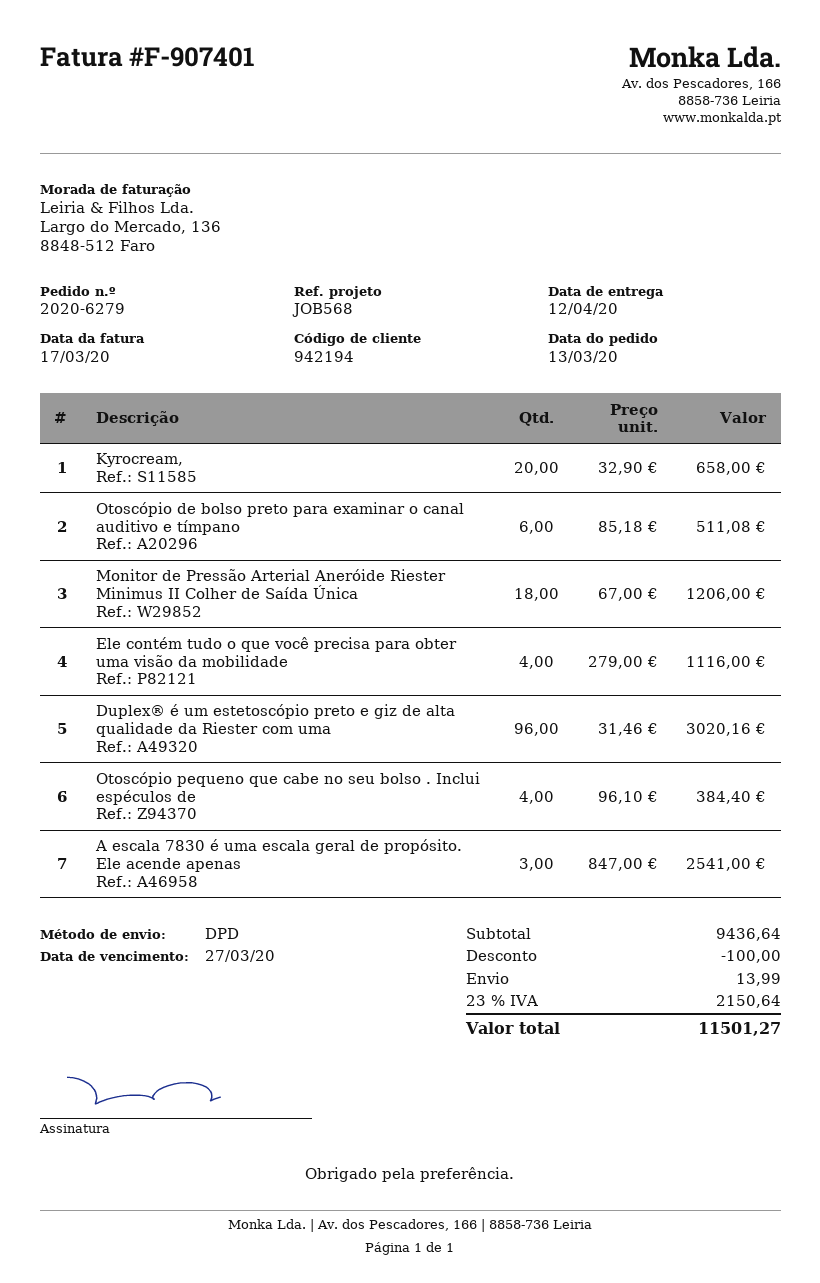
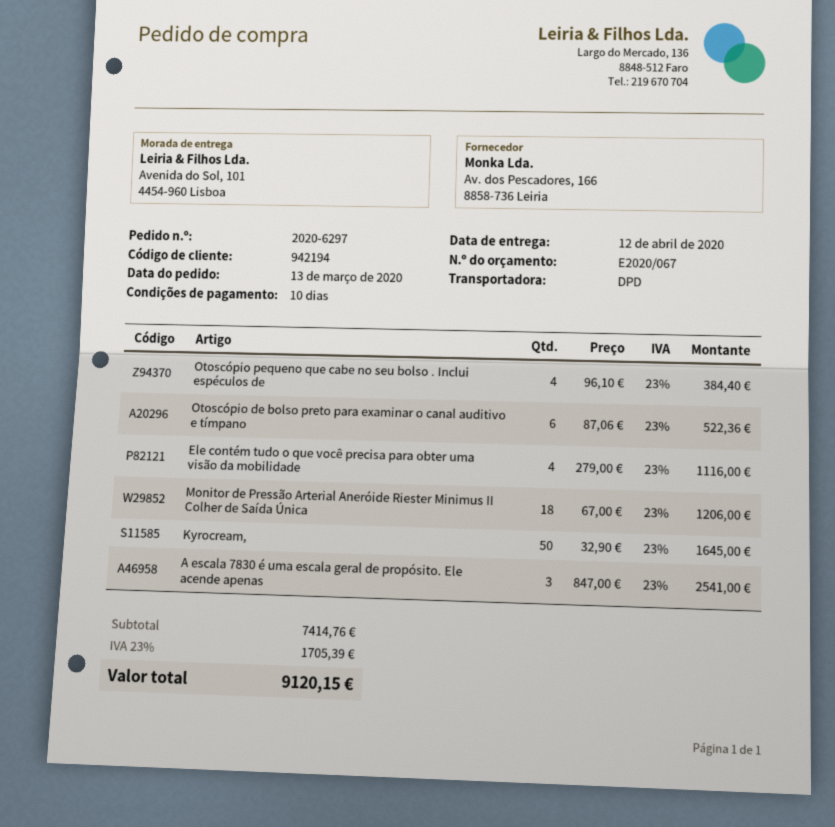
order number: 2020-6279 -> 2020-6297
Kyrocream,: 20 x 32.90 = 658.00 -> 50 x 32.90 = 1645.00
Otoscópio de bolso preto para examinar o canal auditivo e tímpano: 6 x 85.18 = 511.08 -> 6 x 87.06 = 522.36
Duplex® é um estetoscópio preto e giz de alta qualidade da Riester com uma: 96 x 31.46 = 3020.16 -> none
subtotal: 9436.64 -> 7414.76
discount: 100.00 -> none
shipping: 13.99 -> none
tax: 23% = 2150.64 -> 23% = 1705.39
total: 11501.27 -> 9120.15

